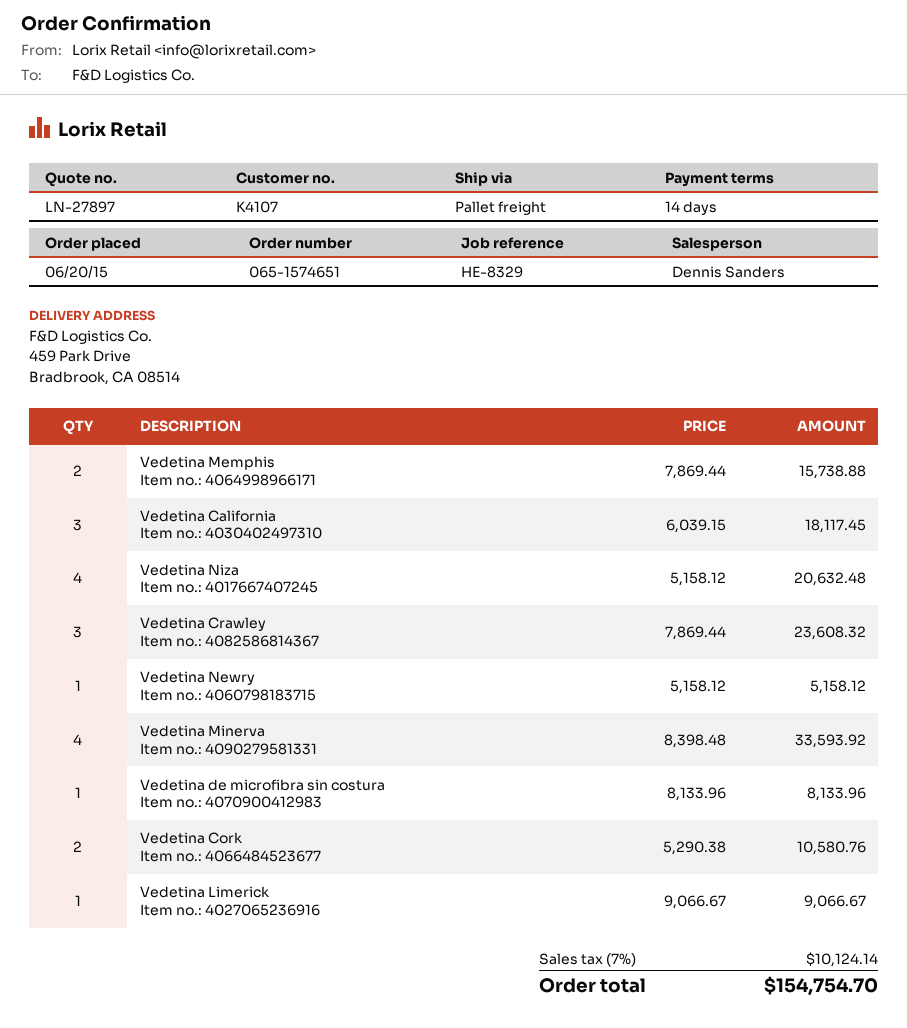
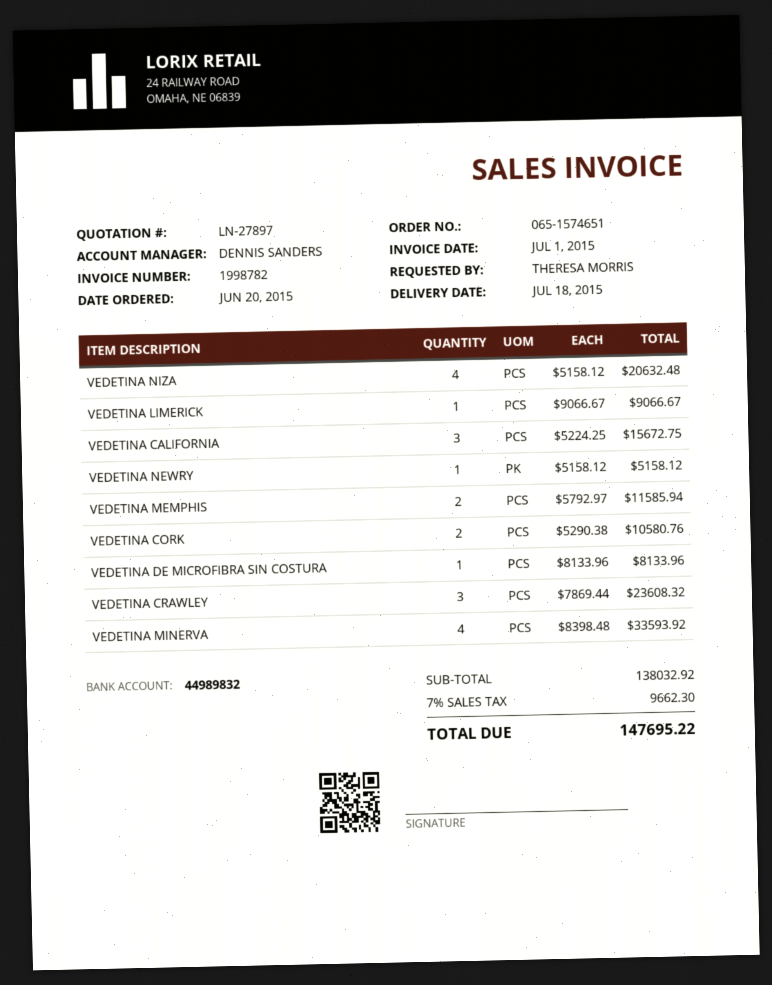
Vedetina Memphis: 2 x 7869.44 = 15738.88 -> 2 x 5792.97 = 11585.94
Vedetina California: 3 x 6039.15 = 18117.45 -> 3 x 5224.25 = 15672.75
tax: 7% = 10124.14 -> 7% = 9662.30
total: 154754.70 -> 147695.22

